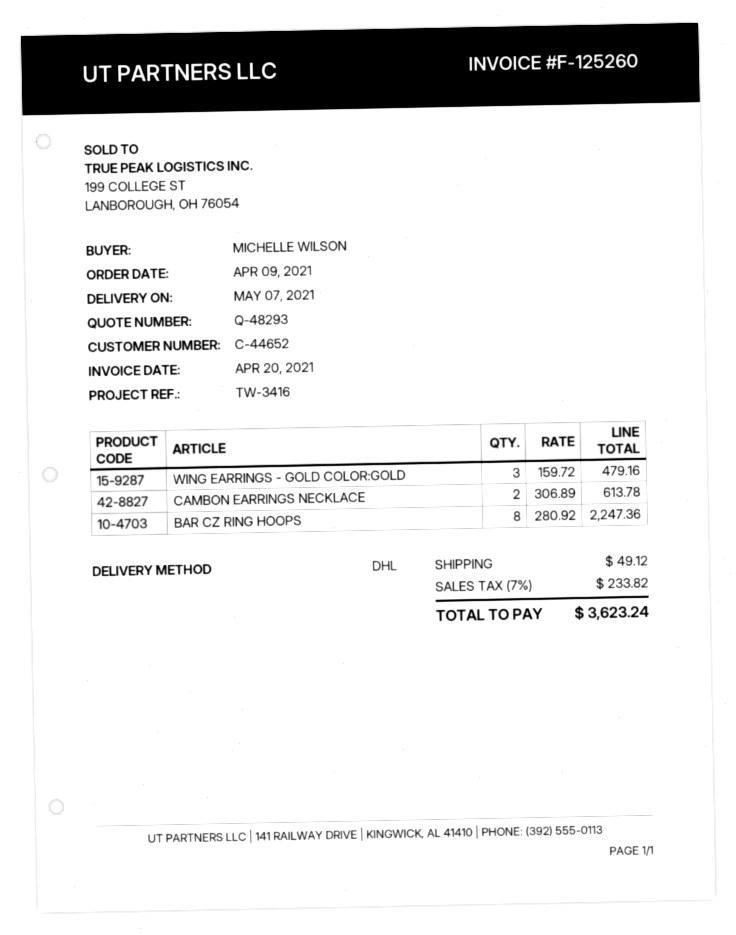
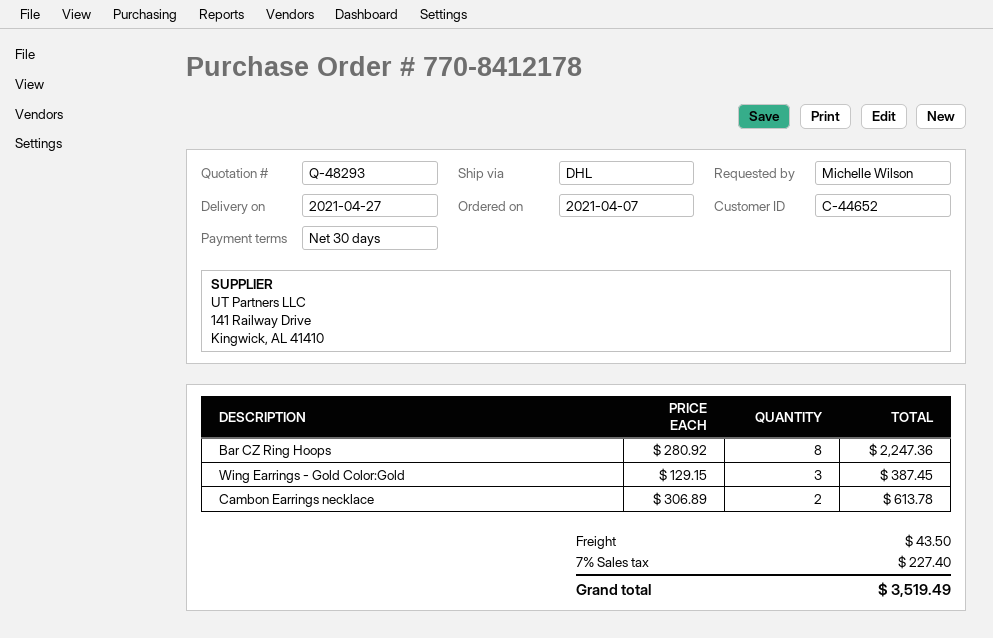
order date: 2021-04-09 -> 2021-04-07
delivery date: 2021-05-07 -> 2021-04-27
WING EARRINGS - GOLD COLOR:GOLD: 3 x 159.72 = 479.16 -> 3 x 129.15 = 387.45
shipping: 49.12 -> 43.50
tax: 7% = 233.82 -> 7% = 227.40
total: 3623.24 -> 3519.49

